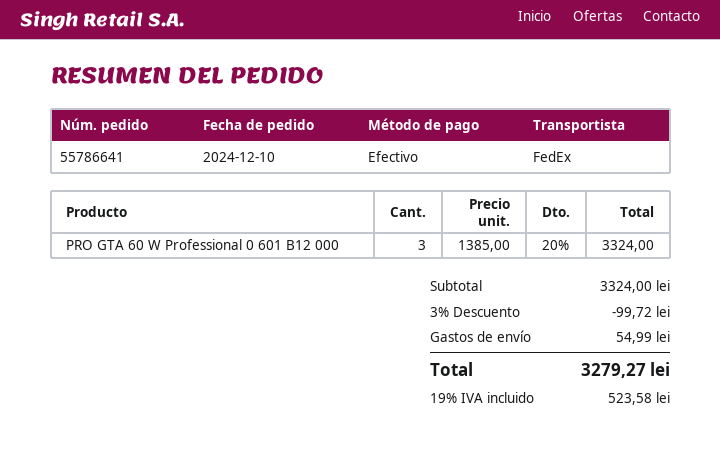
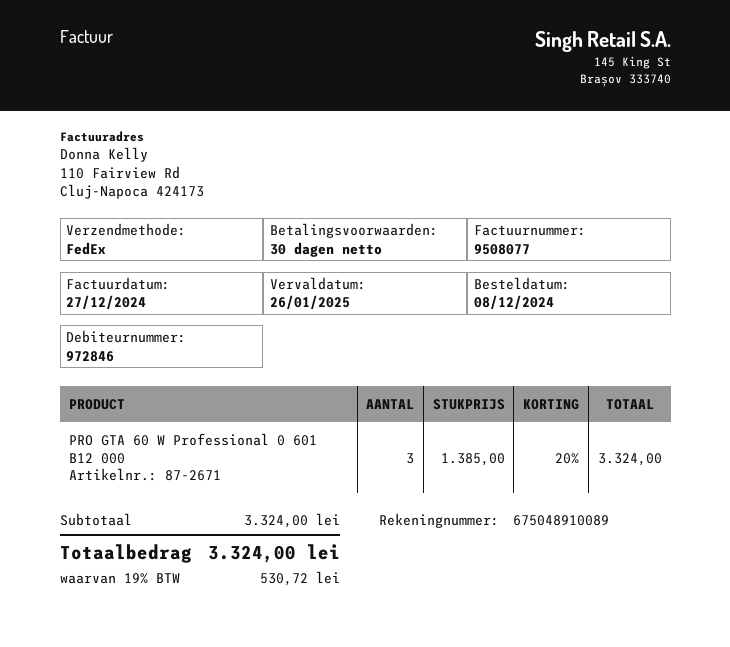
order date: 2024-12-10 -> 2024-12-08
discount: 3% = 99.72 -> none
shipping: 54.99 -> none
tax: 19% = 523.58 -> 19% = 530.72
total: 3279.27 -> 3324.00

